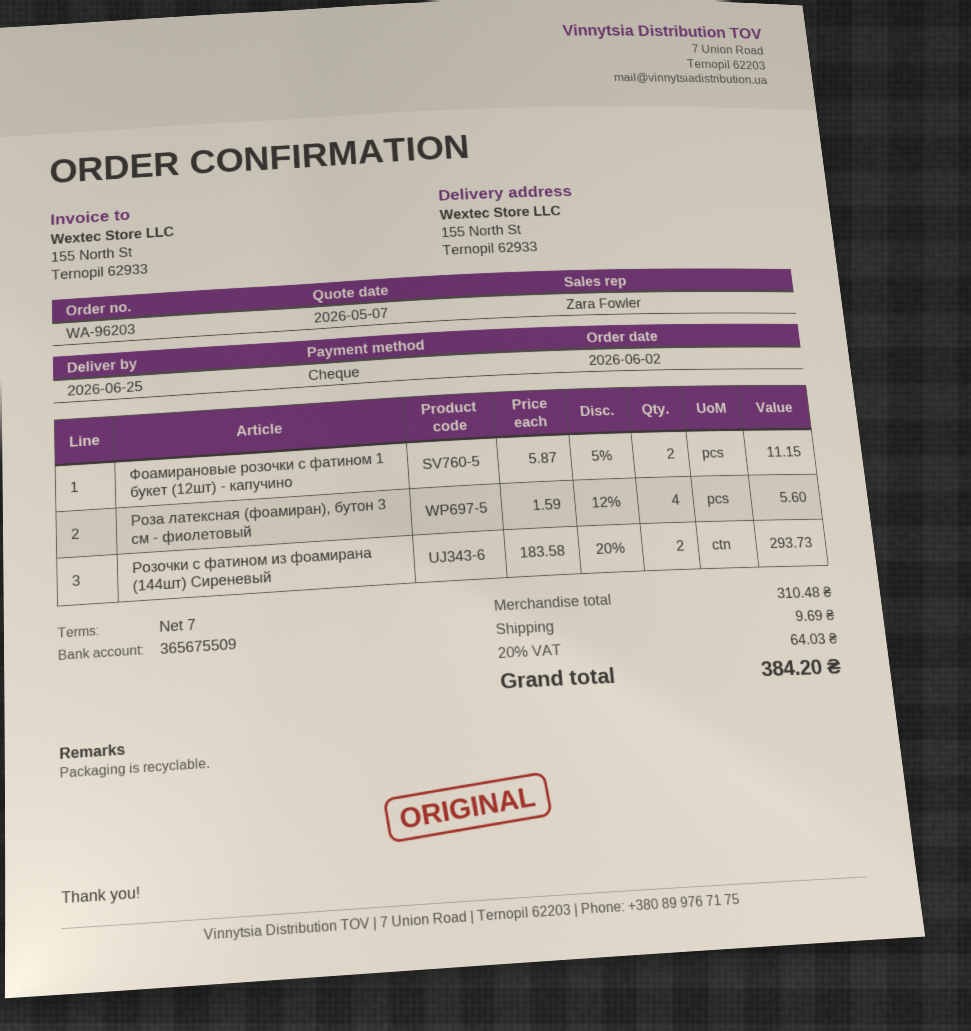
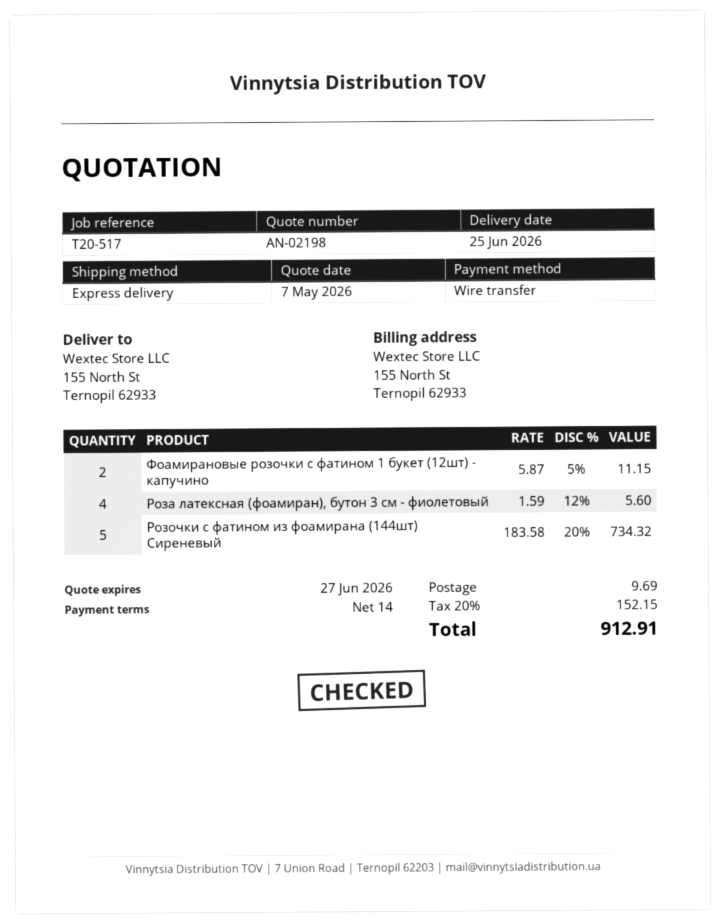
payment terms: 7 days -> 14 days
payment method: cheque -> bank transfer
Розочки с фатином из фоамирана (144шт) Сиреневый: 2 x 183.58 - 20% = 293.73 -> 5 x 183.58 - 20% = 734.32
tax: 20% = 64.03 -> 20% = 152.15
total: 384.20 -> 912.91

